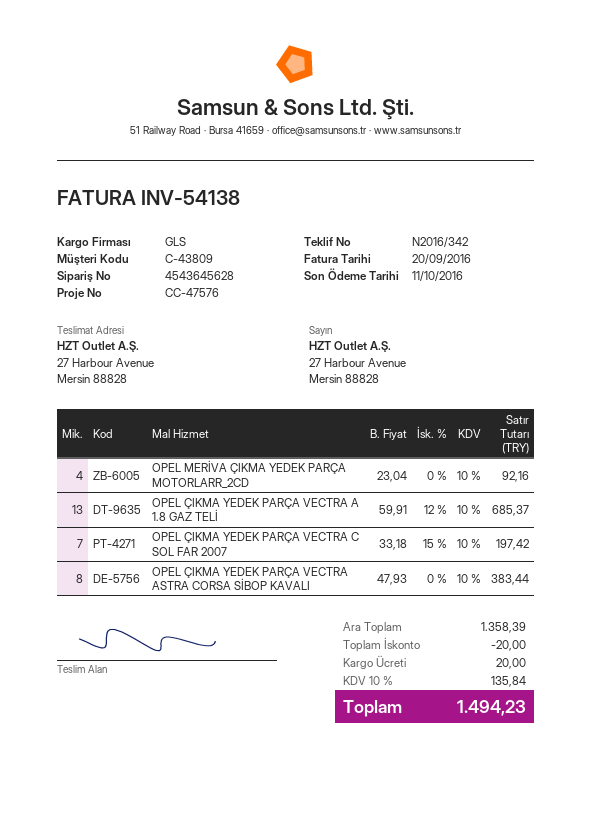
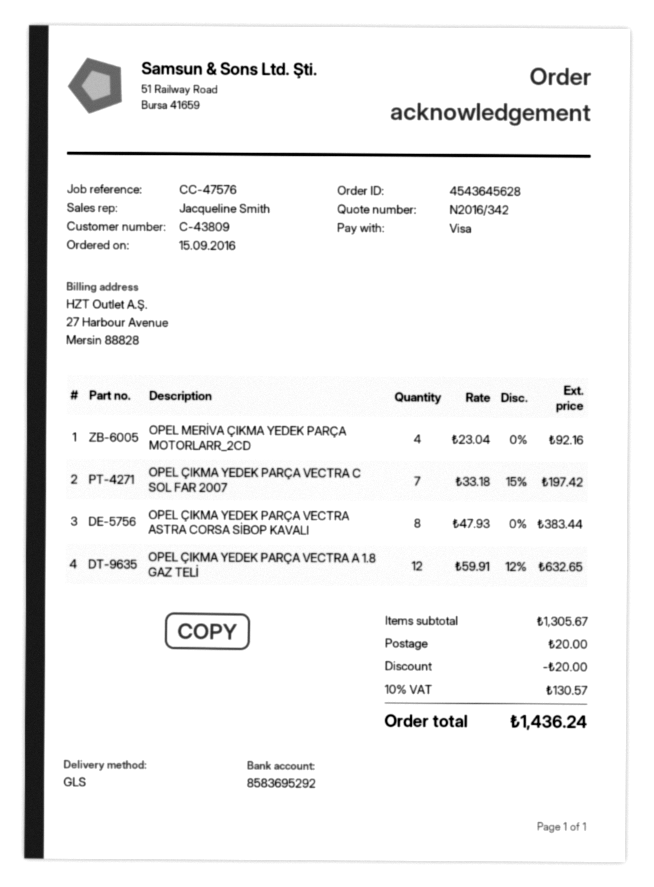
OPEL ÇIKMA YEDEK PARÇA VECTRA A 1.8 GAZ TELİ: 13 x 59.91 - 12% = 685.37 -> 12 x 59.91 - 12% = 632.65
subtotal: 1358.39 -> 1305.67
tax: 10% = 135.84 -> 10% = 130.57
total: 1494.23 -> 1436.24

